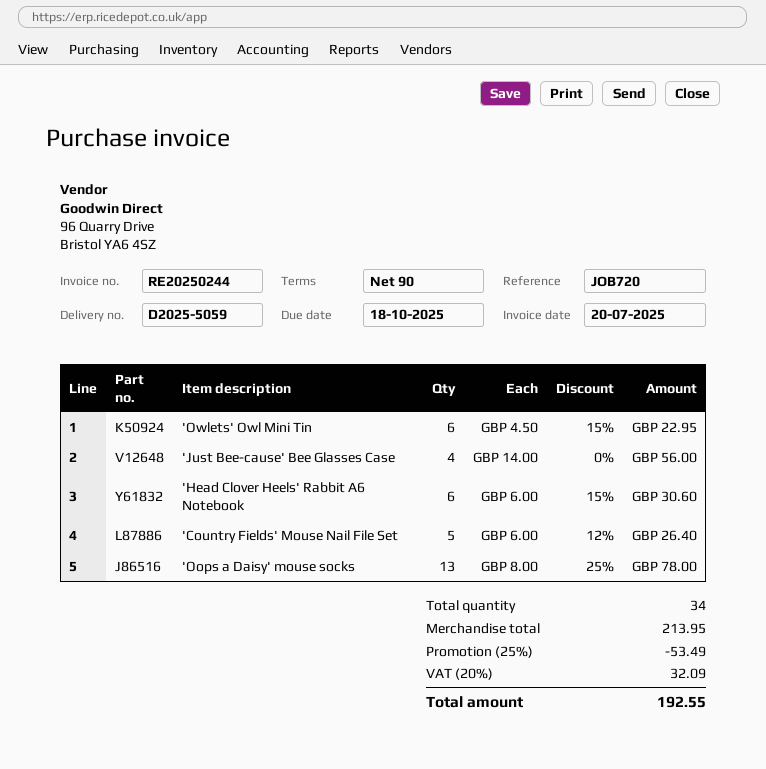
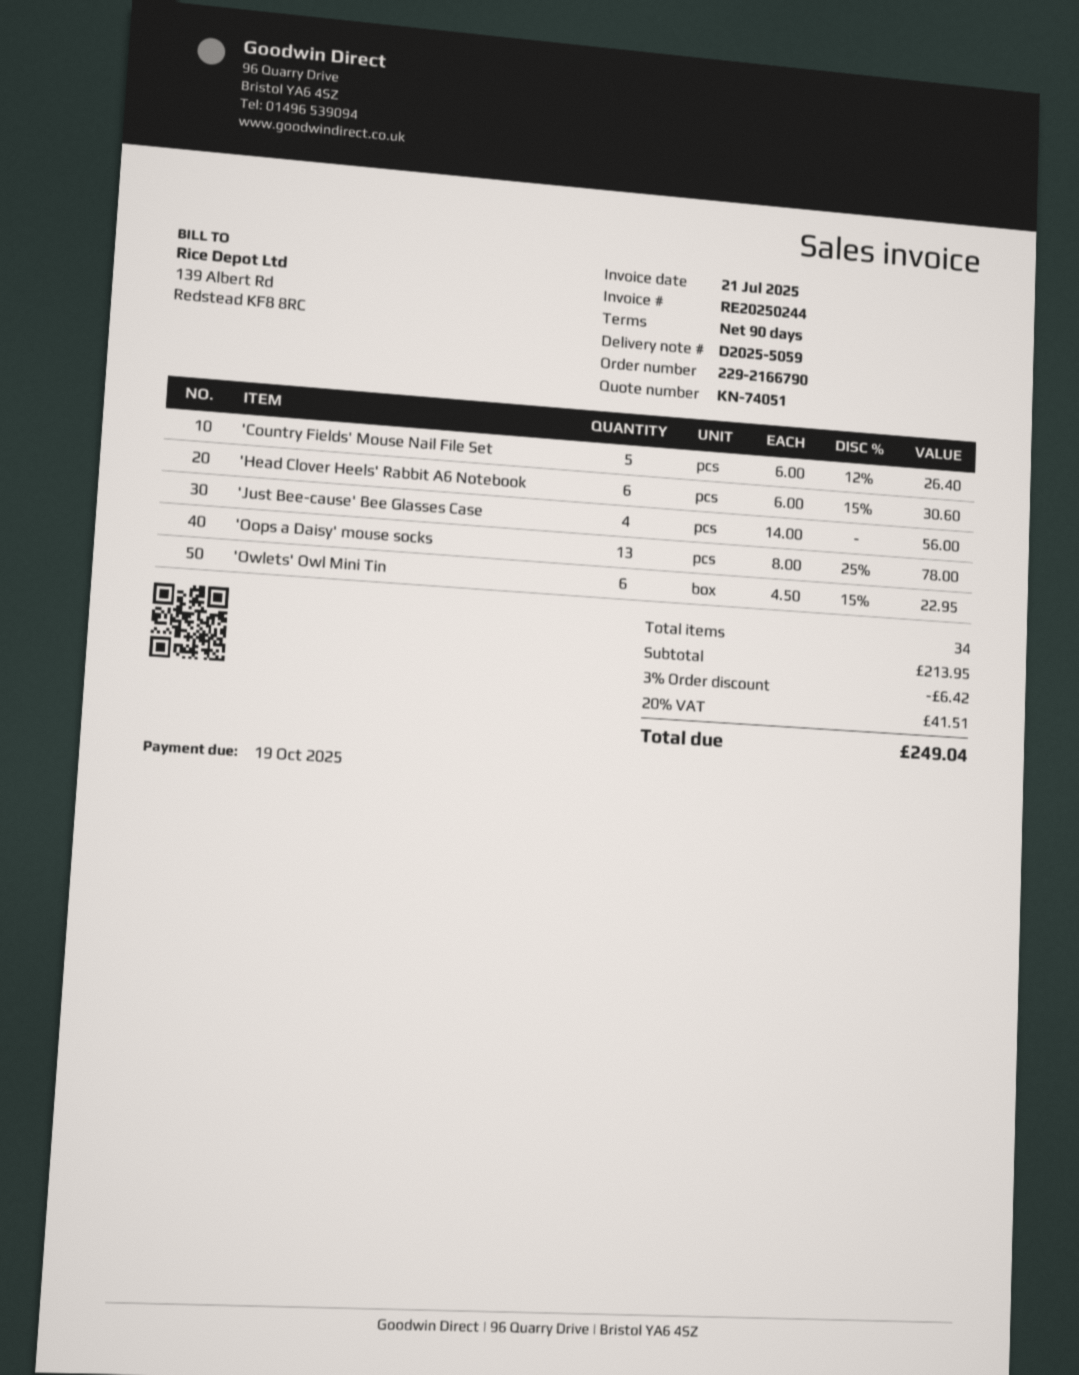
invoice date: 2025-07-20 -> 2025-07-21
due date: 2025-10-18 -> 2025-10-19
discount: 25% = 53.49 -> 3% = 6.42
tax: 20% = 32.09 -> 20% = 41.51
total: 192.55 -> 249.04

